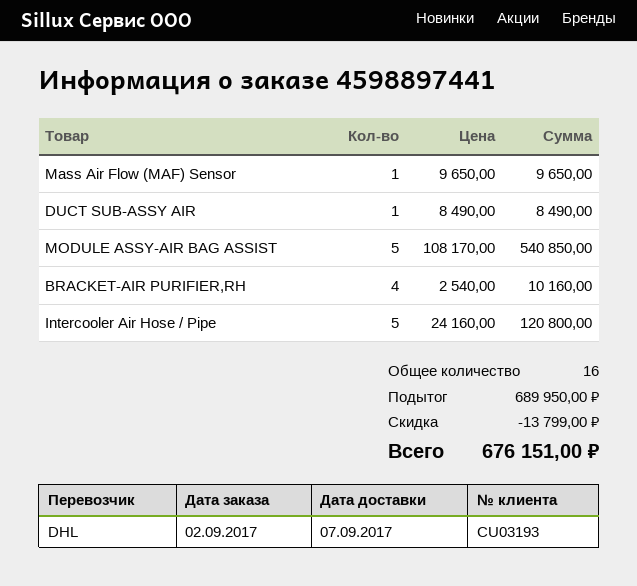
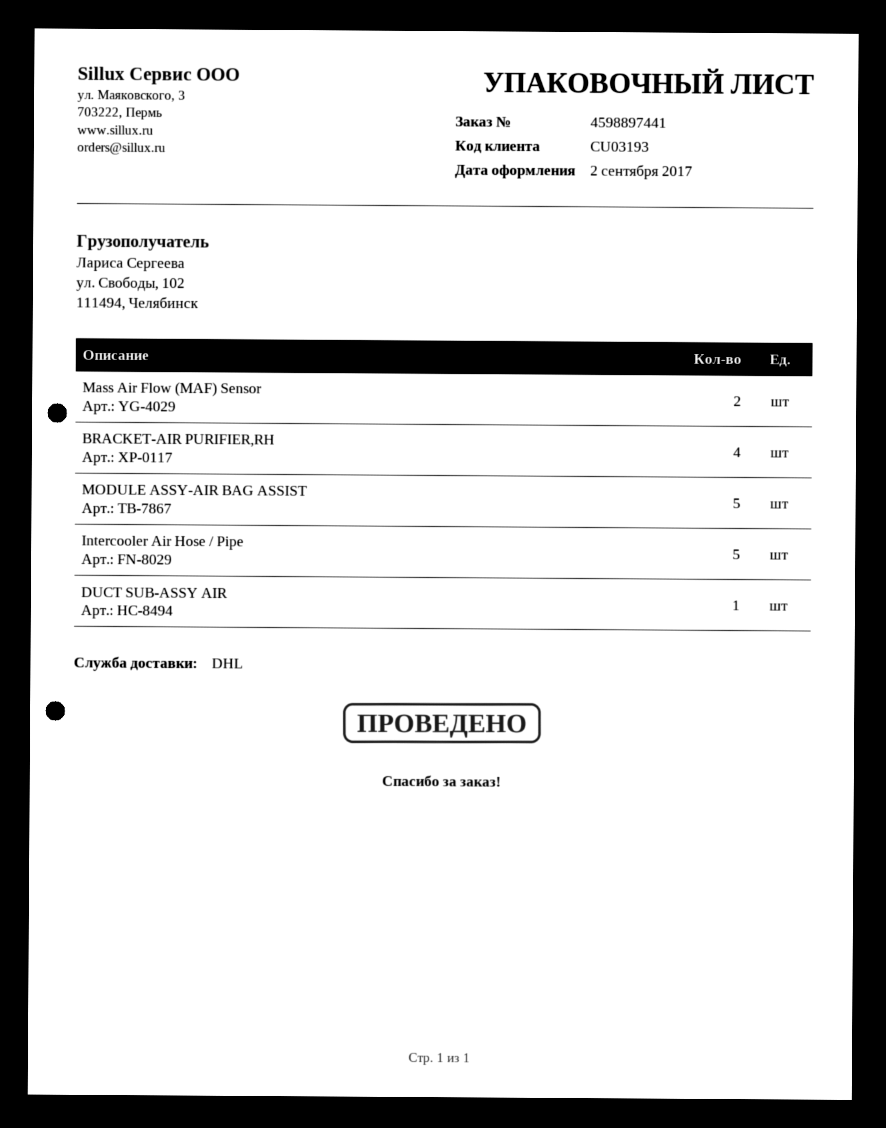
Mass Air Flow (MAF) Sensor: 1 -> 2

